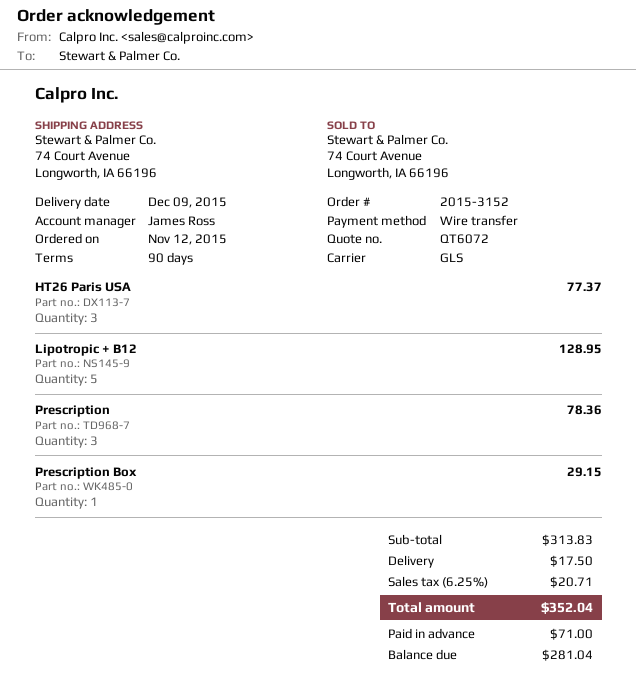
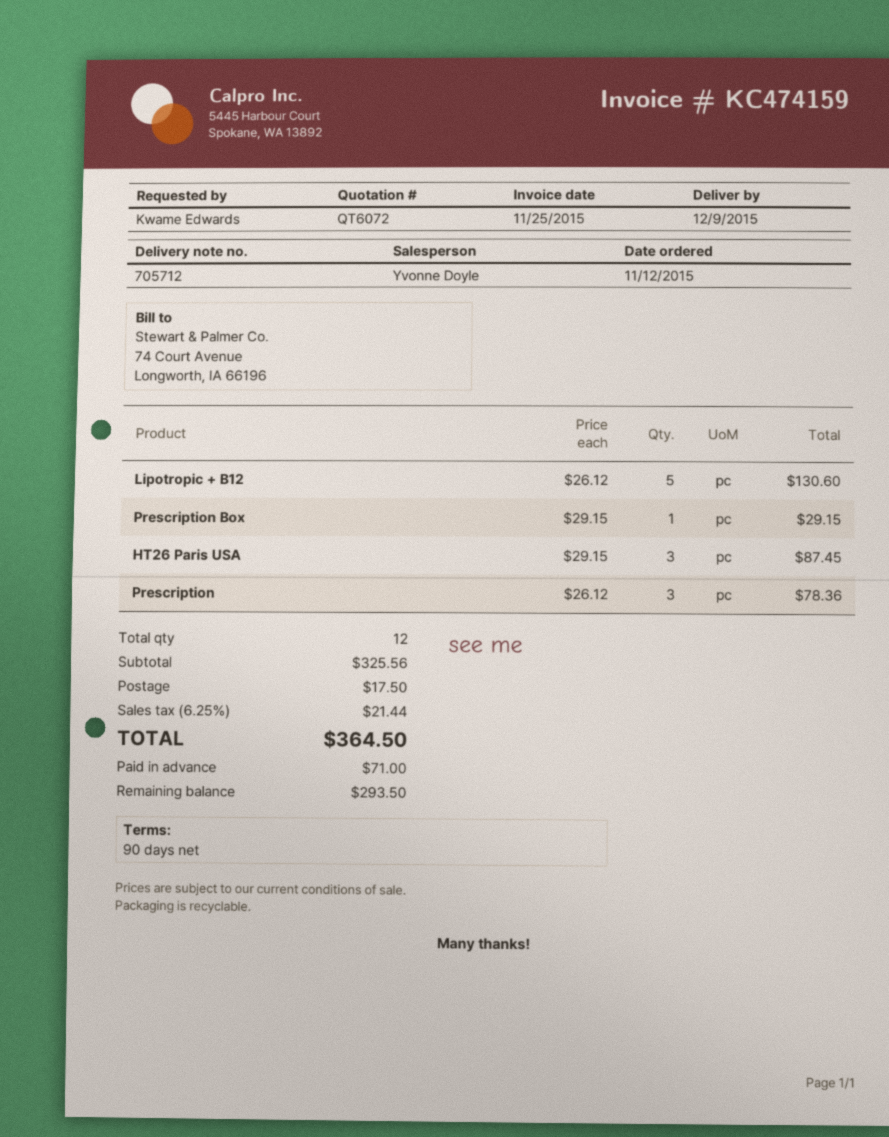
sales rep: James Ross -> Yvonne Doyle
HT26 Paris USA: 3 for 77.37 -> 3 for 87.45
Lipotropic + B12: 5 for 128.95 -> 5 for 130.60
subtotal: 313.83 -> 325.56
tax: 6.25% = 20.71 -> 6.25% = 21.44
total: 352.04 -> 364.50
balance: 281.04 -> 293.50

